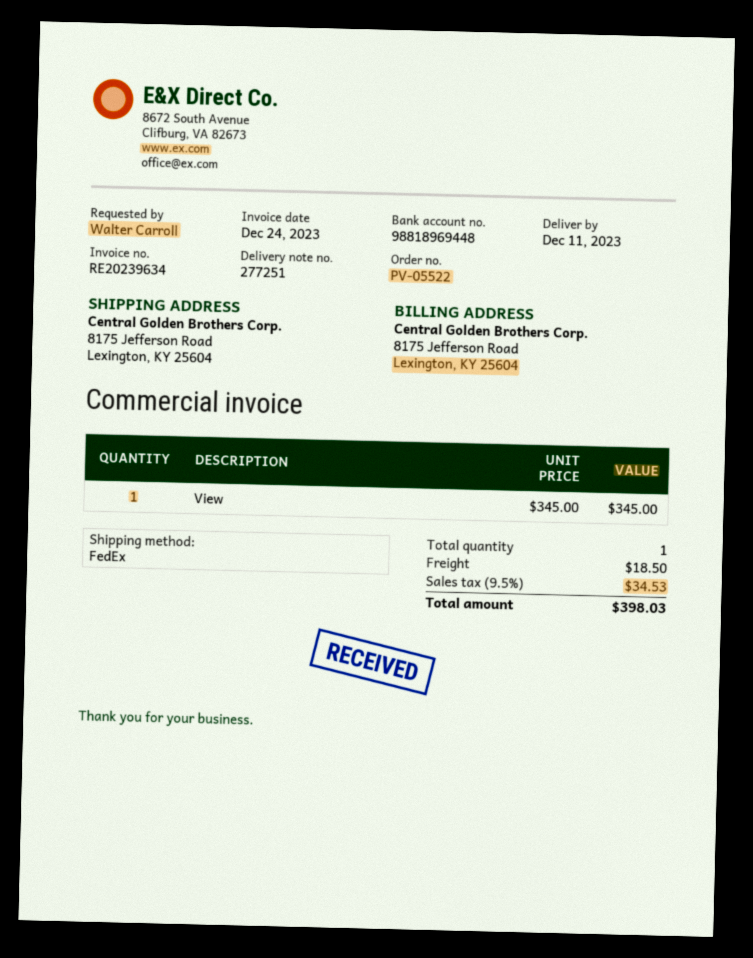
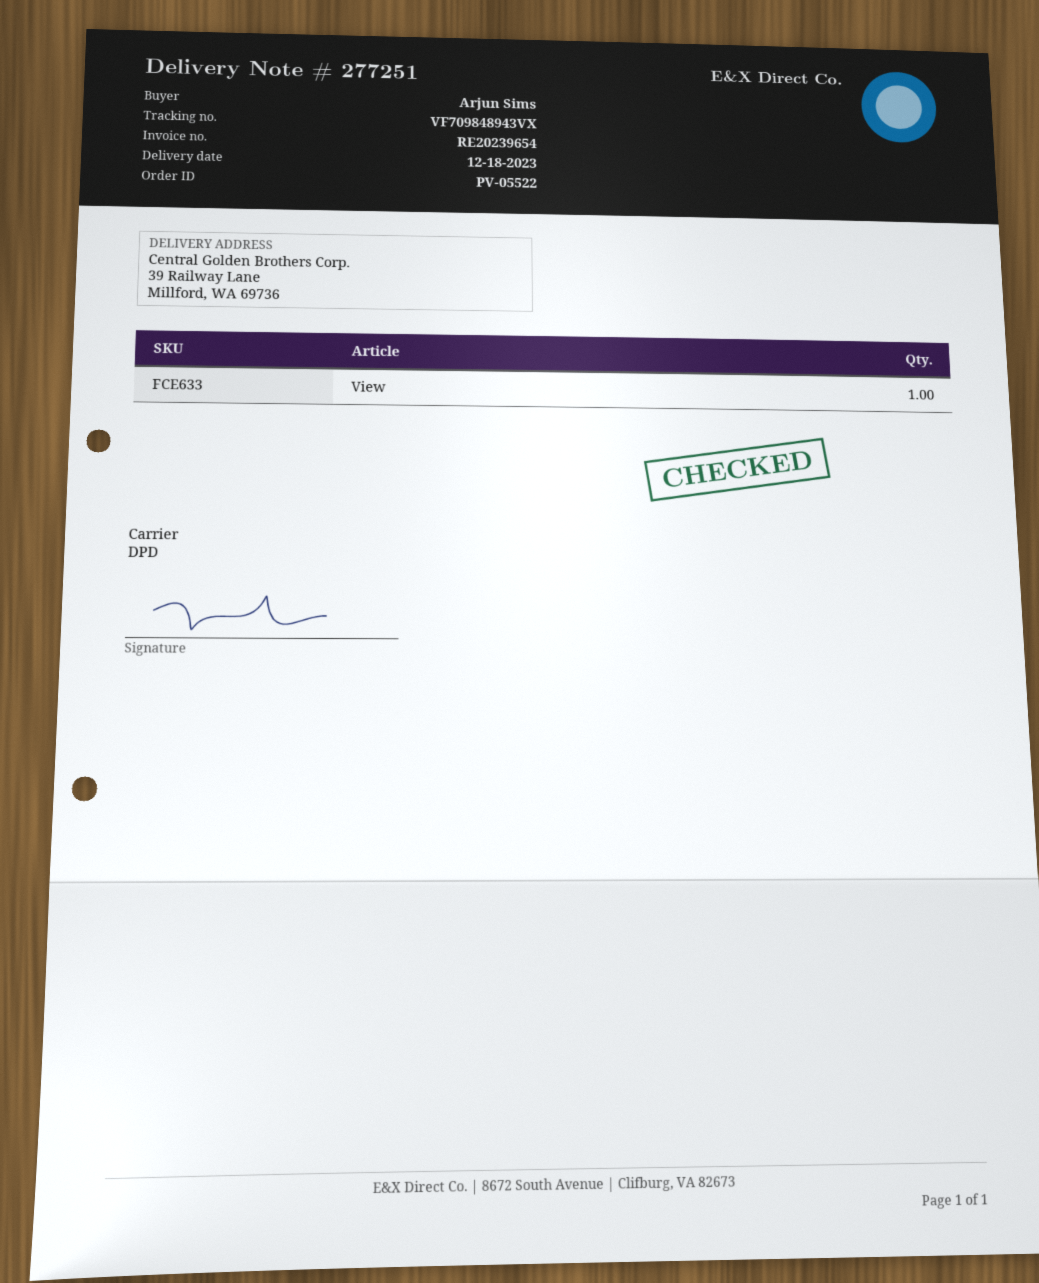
delivery date: 2023-12-11 -> 2023-12-18
invoice number: RE20239634 -> RE20239654
ordered by: Walter Carroll -> Arjun Sims
shipping method: FedEx -> DPD
ship to: 8175 Jefferson Road, Lexington, KY 25604 -> 39 Railway Lane, Millford, WA 69736

